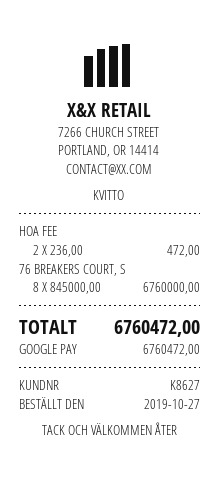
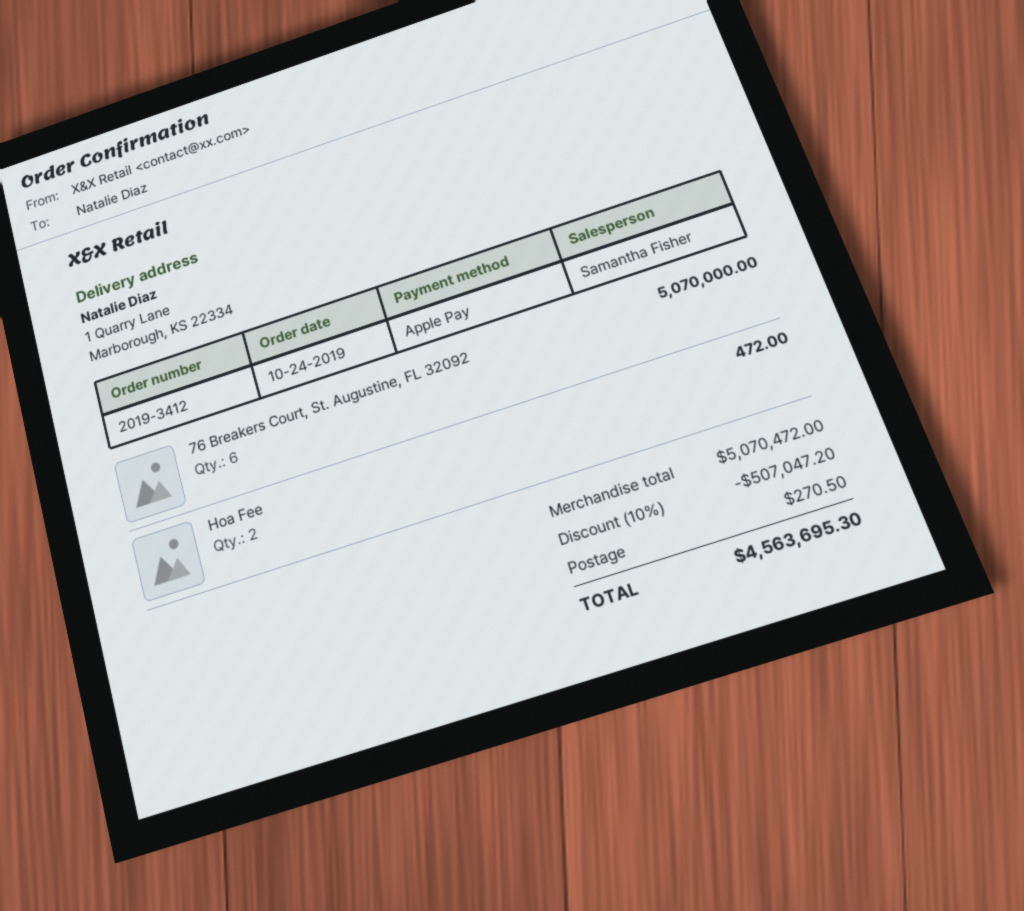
order date: 2019-10-27 -> 2019-10-24
payment method: Google Pay -> Apple Pay
76 BREAKERS COURT, S: 8 for 6760000.00 -> 6 for 5070000.00
discount: none -> 10% = 507047.20
shipping: none -> 270.50
total: 6760472.00 -> 4563695.30

